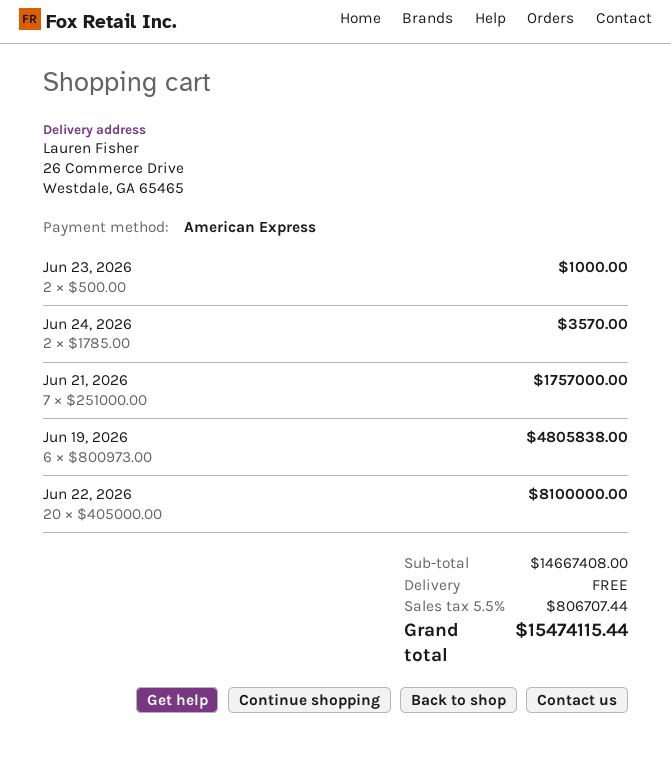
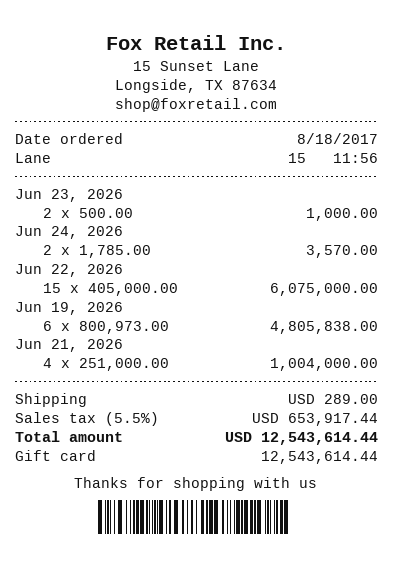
payment method: American Express -> gift card
Jun 21, 2026: 7 x 251000.00 = 1757000.00 -> 4 x 251000.00 = 1004000.00
Jun 22, 2026: 20 x 405000.00 = 8100000.00 -> 15 x 405000.00 = 6075000.00
shipping: 0.00 -> 289.00
tax: 5.5% = 806707.44 -> 5.5% = 653917.44
total: 15474115.44 -> 12543614.44

